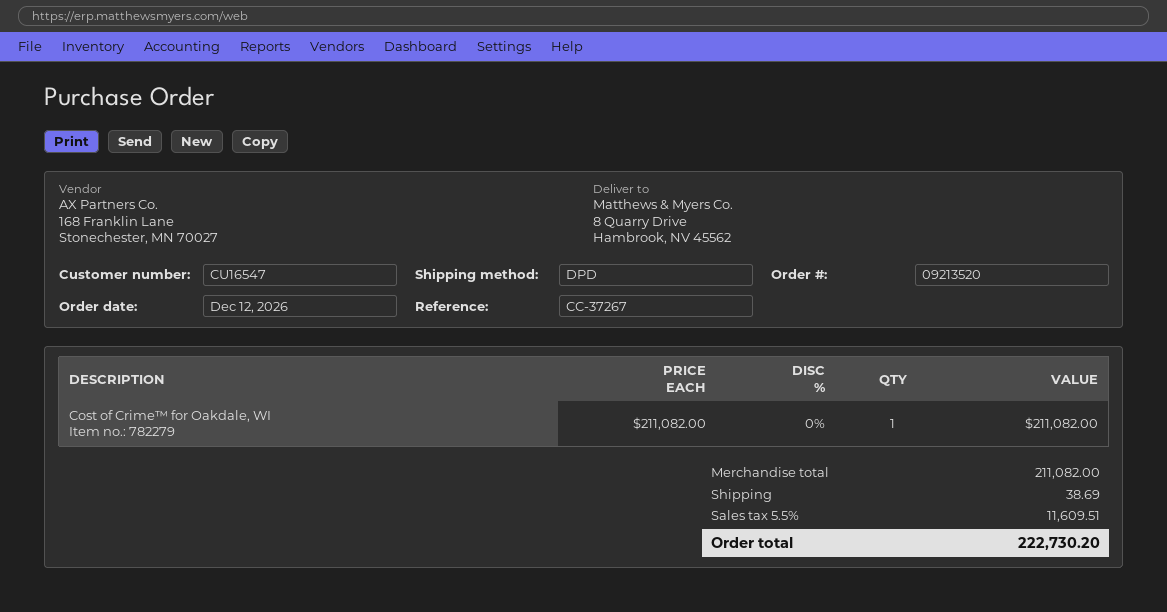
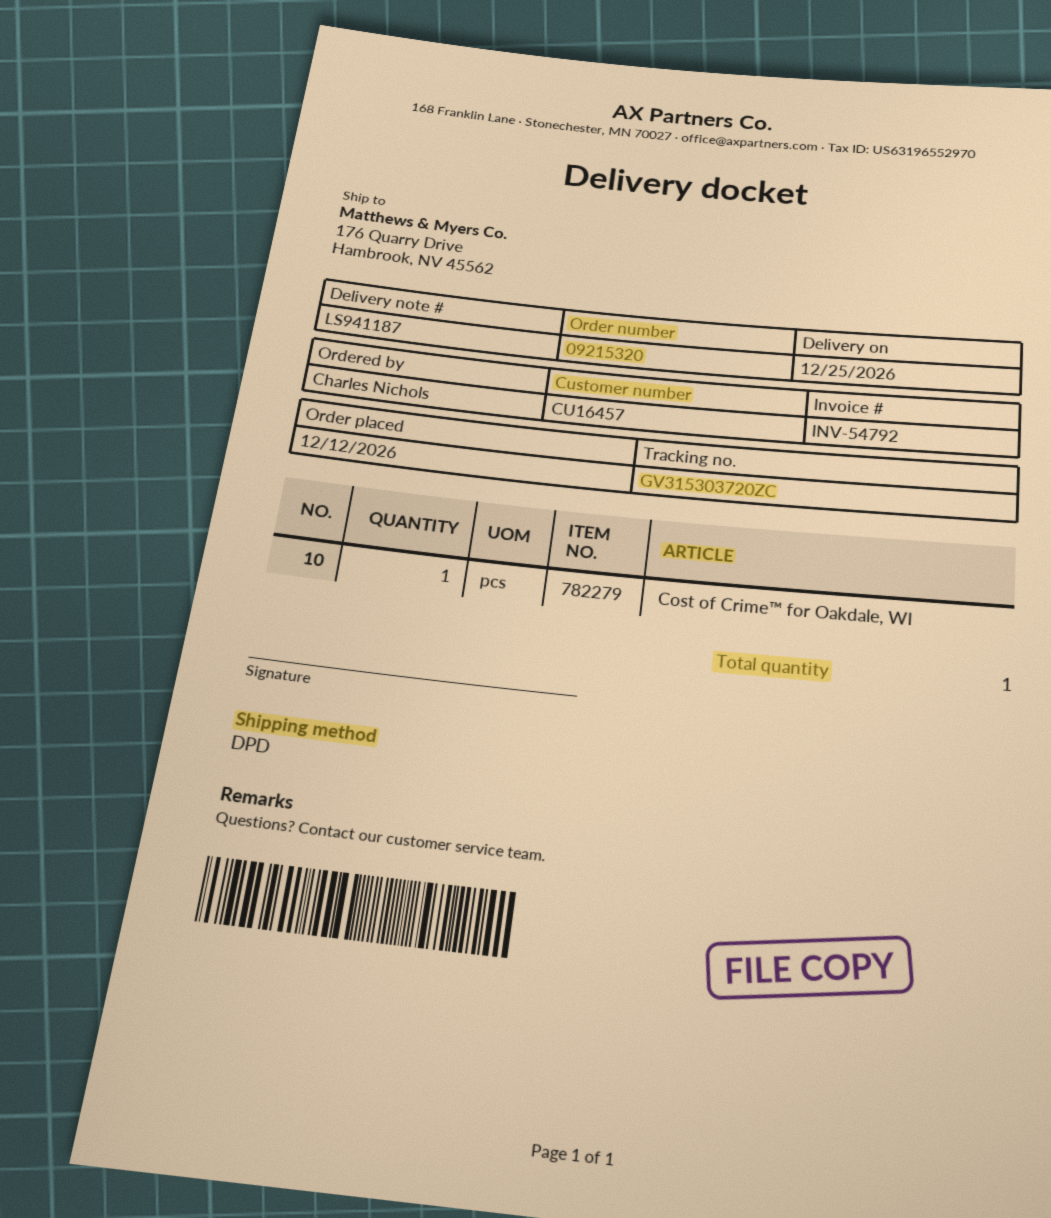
order number: 09213520 -> 09215320
customer number: CU16547 -> CU16457
ship to: 8 Quarry Drive, Hambrook, NV 45562 -> 176 Quarry Drive, Hambrook, NV 45562

